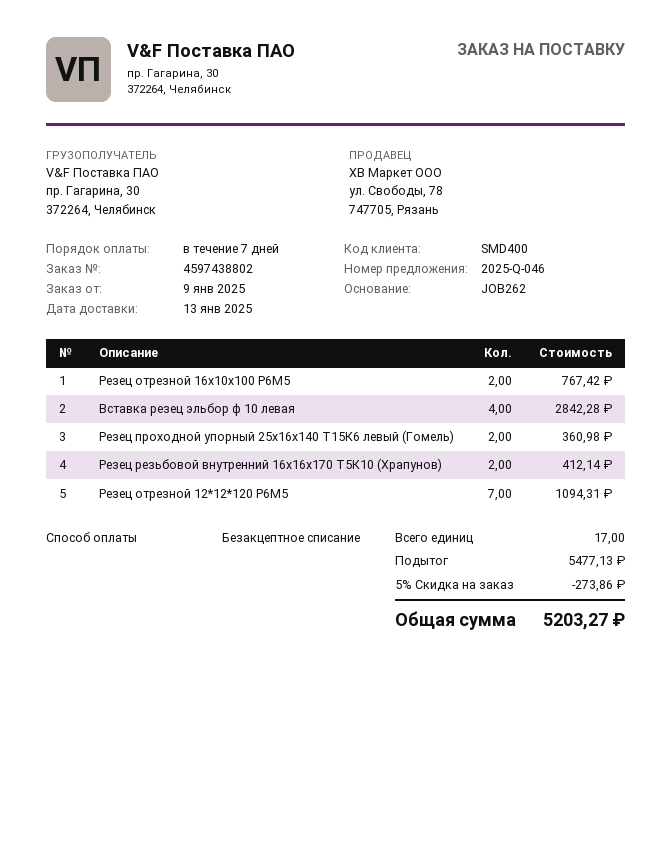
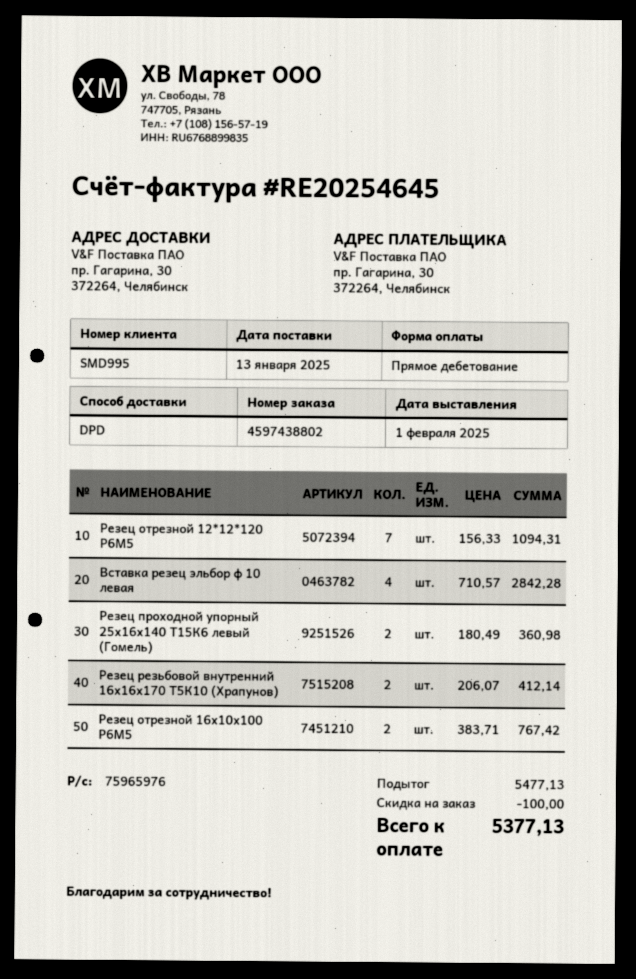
customer number: SMD400 -> SMD995
discount: 273.86 -> 100.00
total: 5203.27 -> 5377.13

